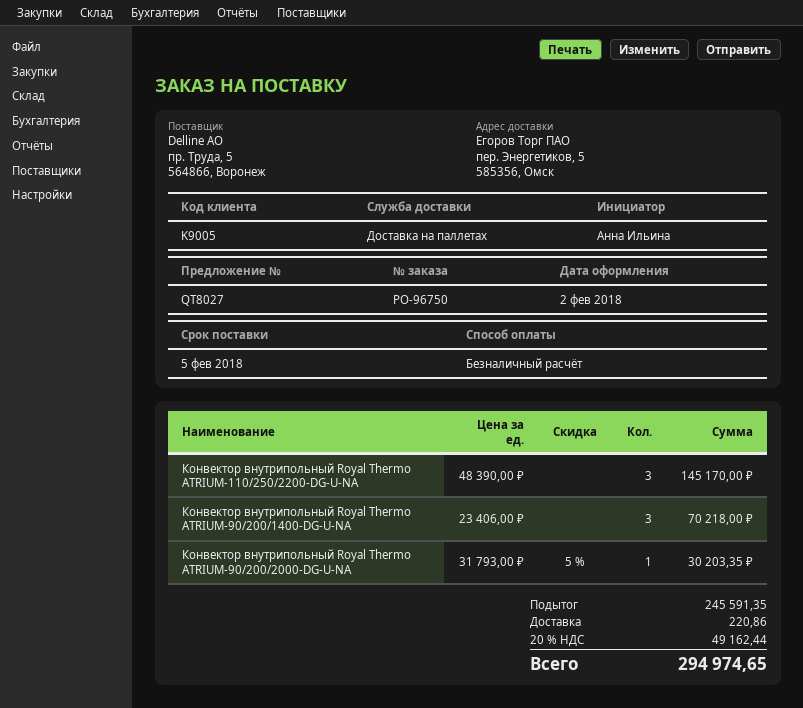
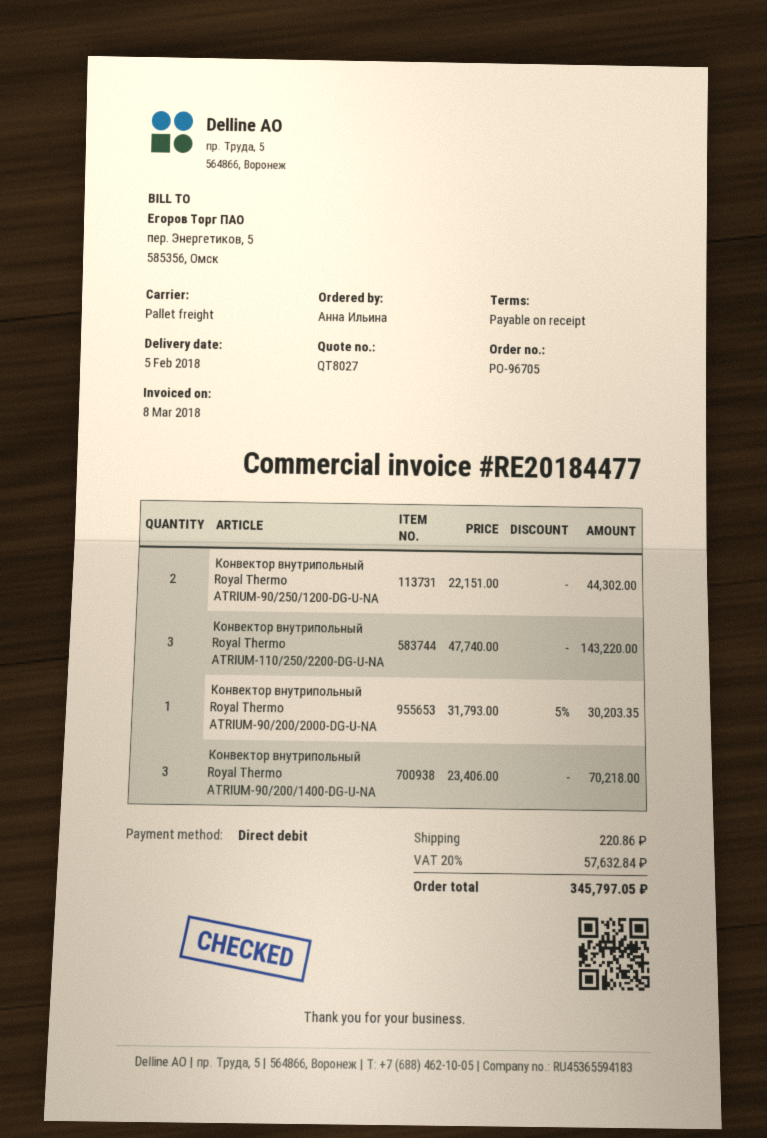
order number: PO-96750 -> PO-96705
payment method: bank transfer -> direct debit
Конвектор внутрипольный Royal Thermo ATRIUM-110/250/2200-DG-U-NA: 3 x 48390.00 = 145170.00 -> 3 x 47740.00 = 143220.00
Конвектор внутрипольный Royal Thermo ATRIUM-90/250/1200-DG-U-NA: none -> 2 x 22151.00 = 44302.00
tax: 20% = 49162.44 -> 20% = 57632.84
total: 294974.65 -> 345797.05

